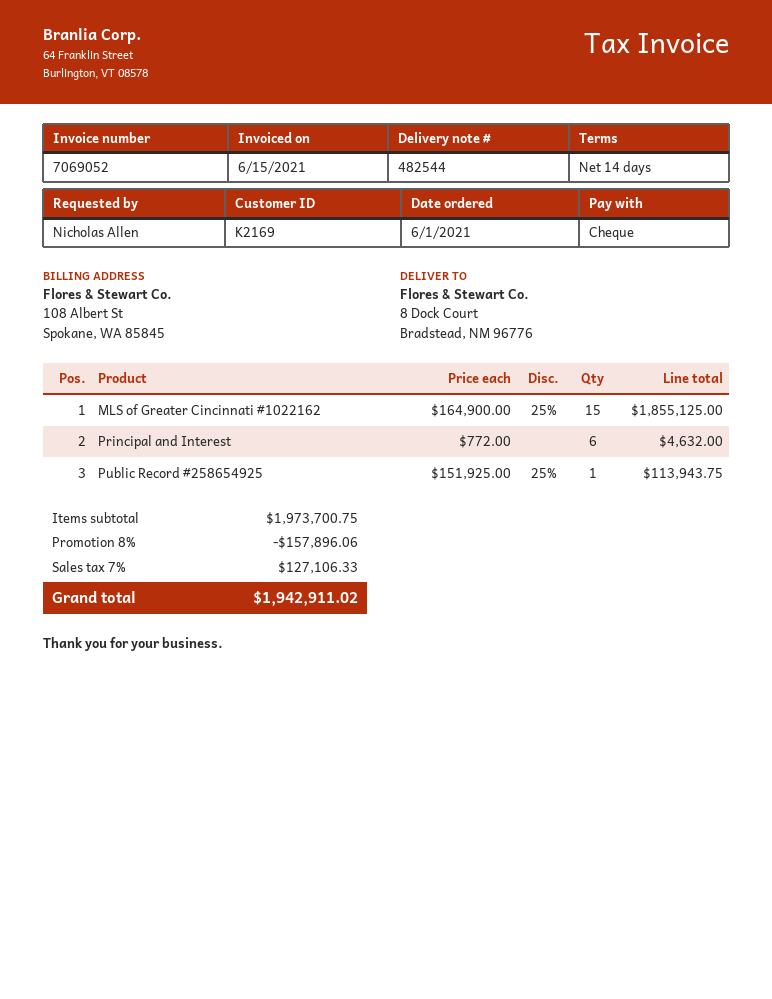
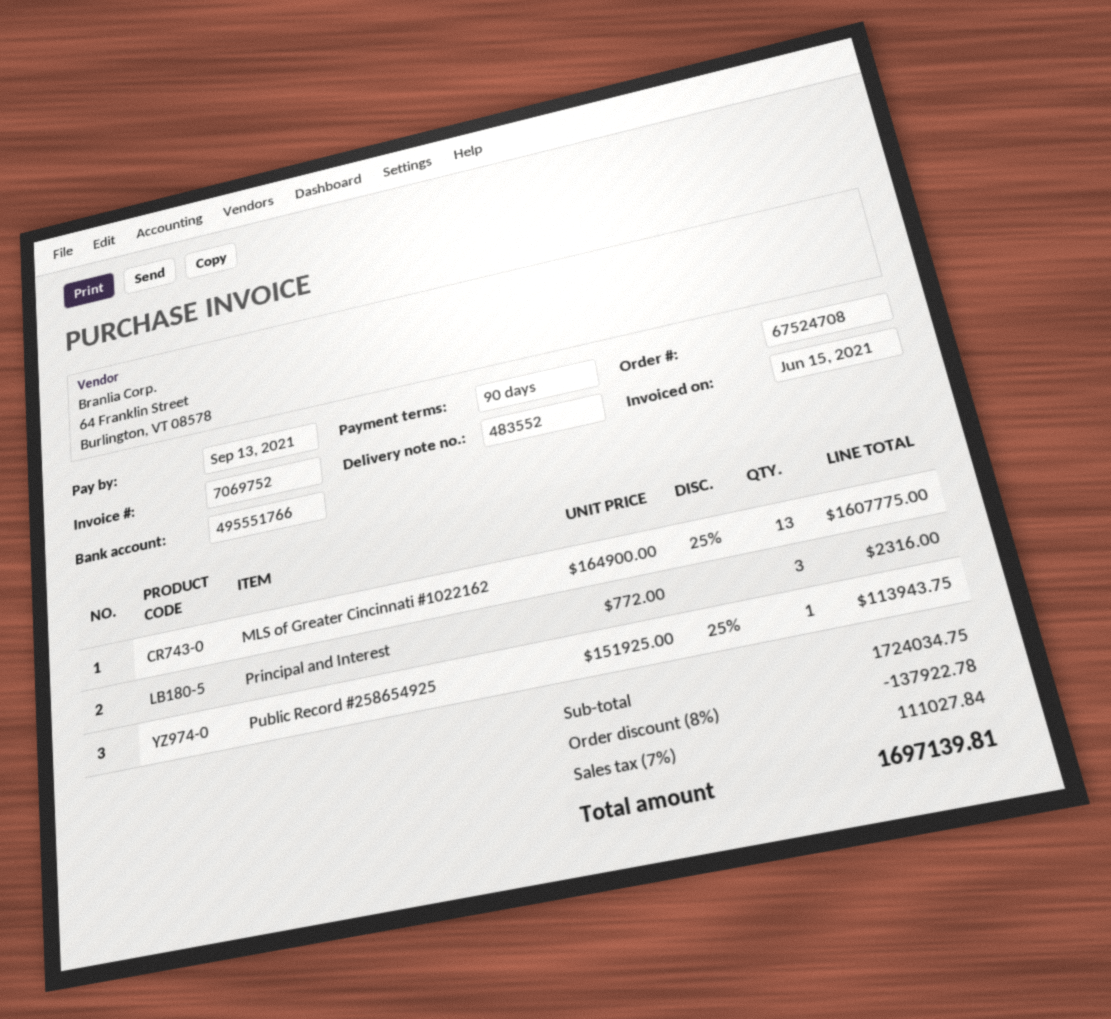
delivery note number: 482544 -> 483552
invoice number: 7069052 -> 7069752
payment terms: 14 days -> 90 days
MLS of Greater Cincinnati #1022162: 15 x 164900.00 - 25% = 1855125.00 -> 13 x 164900.00 - 25% = 1607775.00
Principal and Interest: 6 x 772.00 = 4632.00 -> 3 x 772.00 = 2316.00
subtotal: 1973700.75 -> 1724034.75
discount: 8% = 157896.06 -> 8% = 137922.78
tax: 7% = 127106.33 -> 7% = 111027.84
total: 1942911.02 -> 1697139.81

